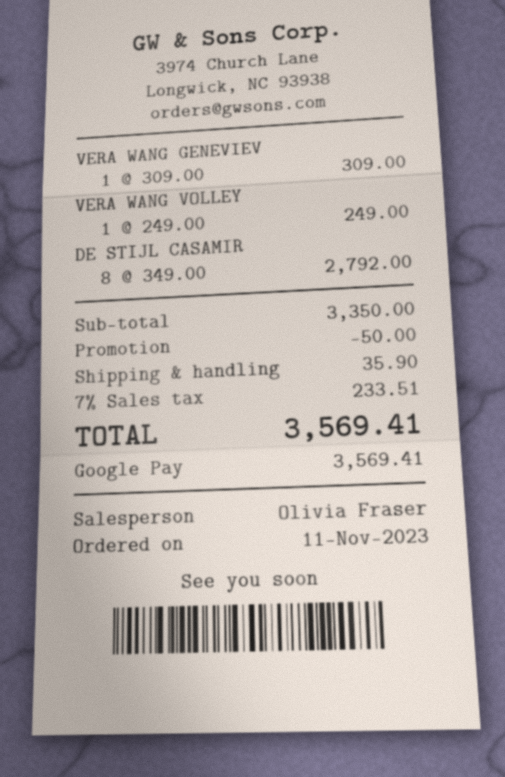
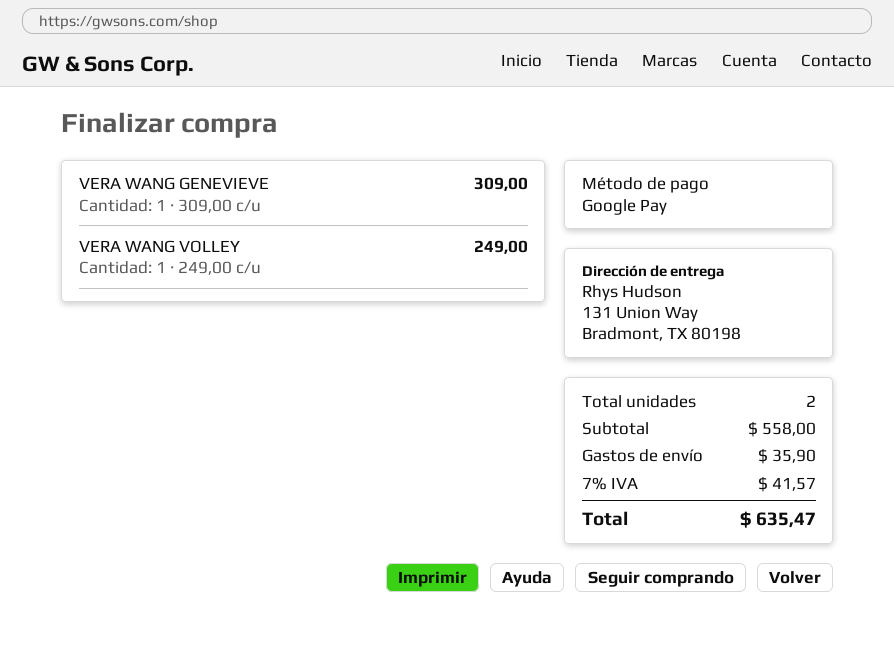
DE STIJL CASAMIR: 8 x 349.00 = 2792.00 -> none
subtotal: 3350.00 -> 558.00
discount: 50.00 -> none
tax: 7% = 233.51 -> 7% = 41.57
total: 3569.41 -> 635.47

